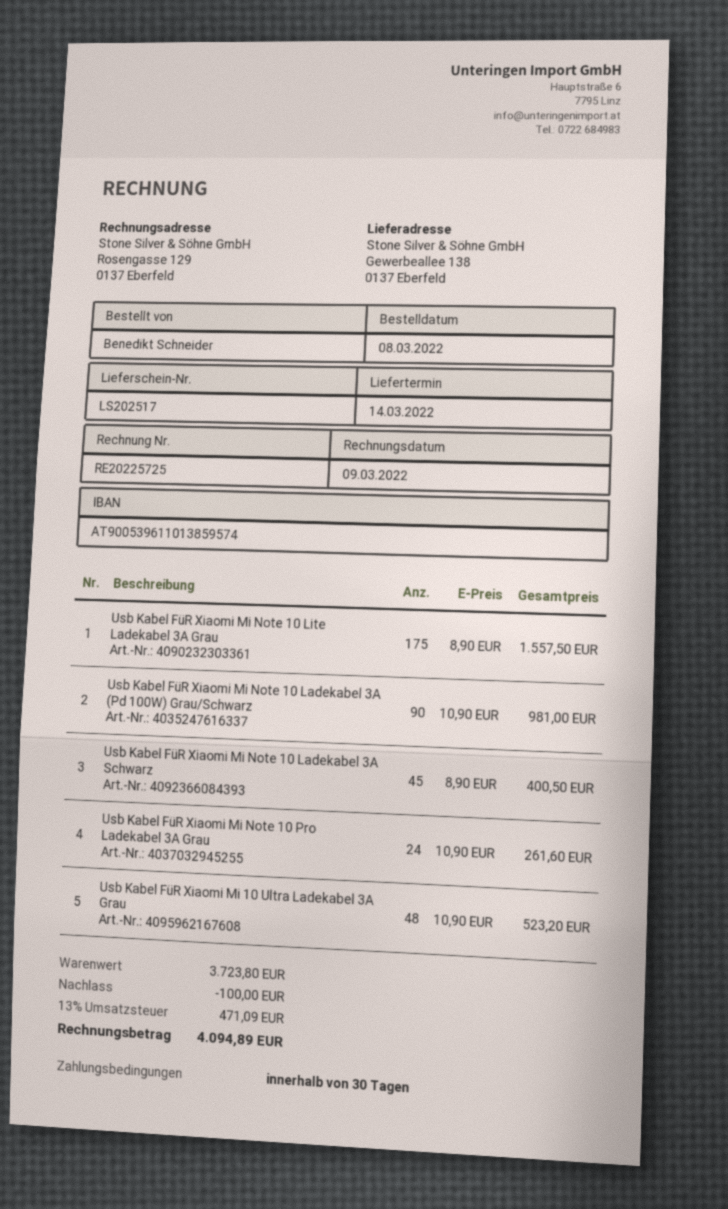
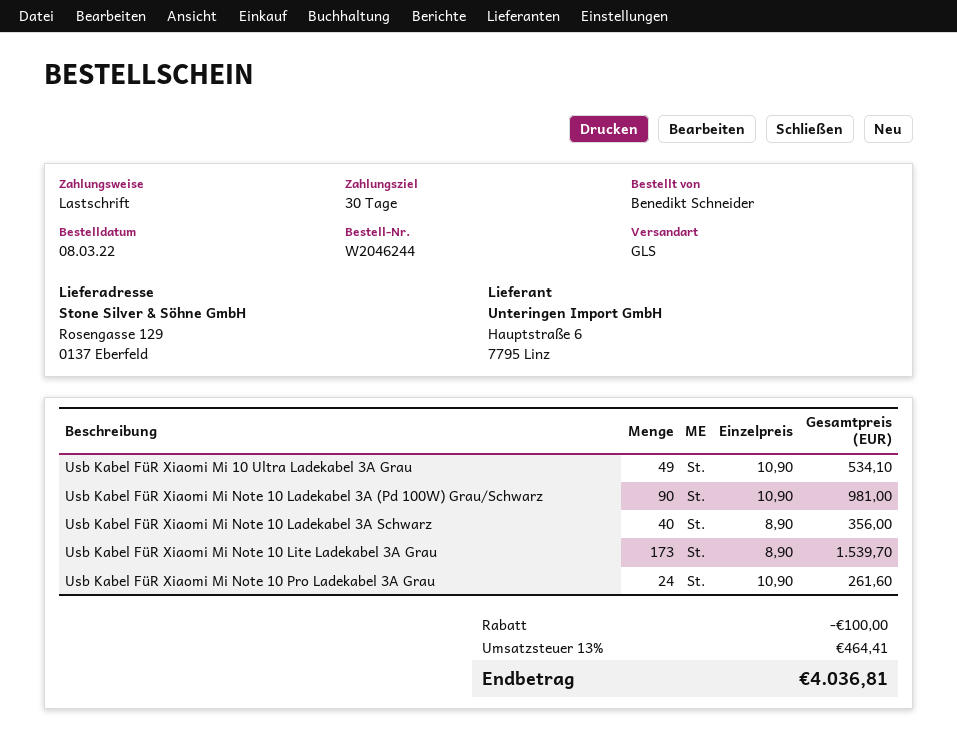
ship to: Gewerbeallee 138, 0137 Eberfeld -> Rosengasse 129, 0137 Eberfeld
Usb Kabel FüR Xiaomi Mi Note 10 Lite Ladekabel 3A Grau: 175 x 8.90 = 1557.50 -> 173 x 8.90 = 1539.70
Usb Kabel FüR Xiaomi Mi Note 10 Ladekabel 3A Schwarz: 45 x 8.90 = 400.50 -> 40 x 8.90 = 356.00
Usb Kabel FüR Xiaomi Mi 10 Ultra Ladekabel 3A Grau: 48 x 10.90 = 523.20 -> 49 x 10.90 = 534.10
tax: 13% = 471.09 -> 13% = 464.41
total: 4094.89 -> 4036.81

